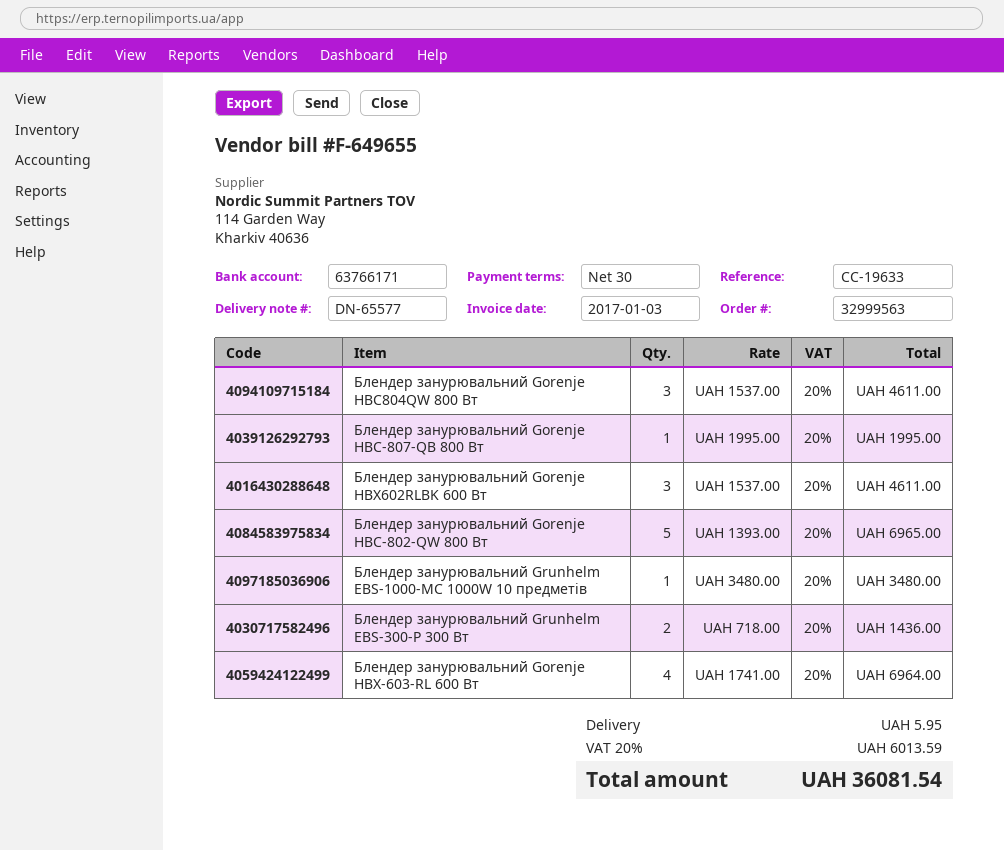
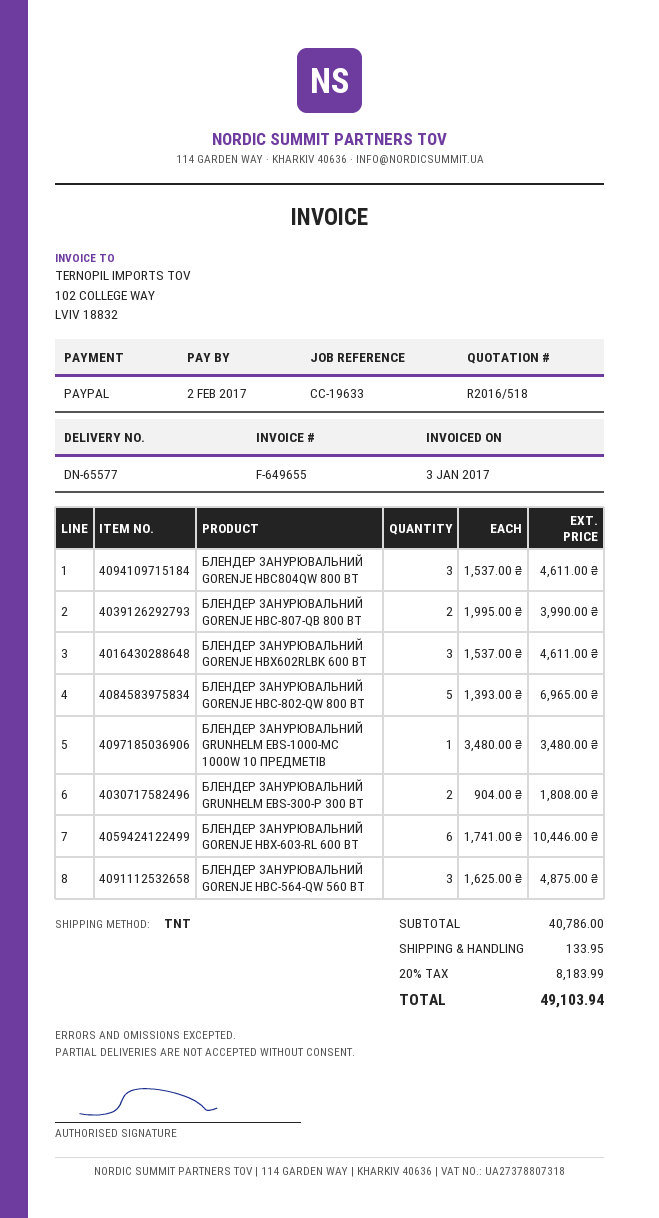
Блендер занурювальний Gorenje HBC-807-QB 800 Вт: 1 x 1995.00 = 1995.00 -> 2 x 1995.00 = 3990.00
Блендер занурювальний Grunhelm EBS-300-P 300 Вт: 2 x 718.00 = 1436.00 -> 2 x 904.00 = 1808.00
Блендер занурювальний Gorenje HBX-603-RL 600 Вт: 4 x 1741.00 = 6964.00 -> 6 x 1741.00 = 10446.00
БЛЕНДЕР ЗАНУРЮВАЛЬНИЙ GORENJE HBC-564-QW 560 ВТ: none -> 3 x 1625.00 = 4875.00
shipping: 5.95 -> 133.95
tax: 20% = 6013.59 -> 20% = 8183.99
total: 36081.54 -> 49103.94

